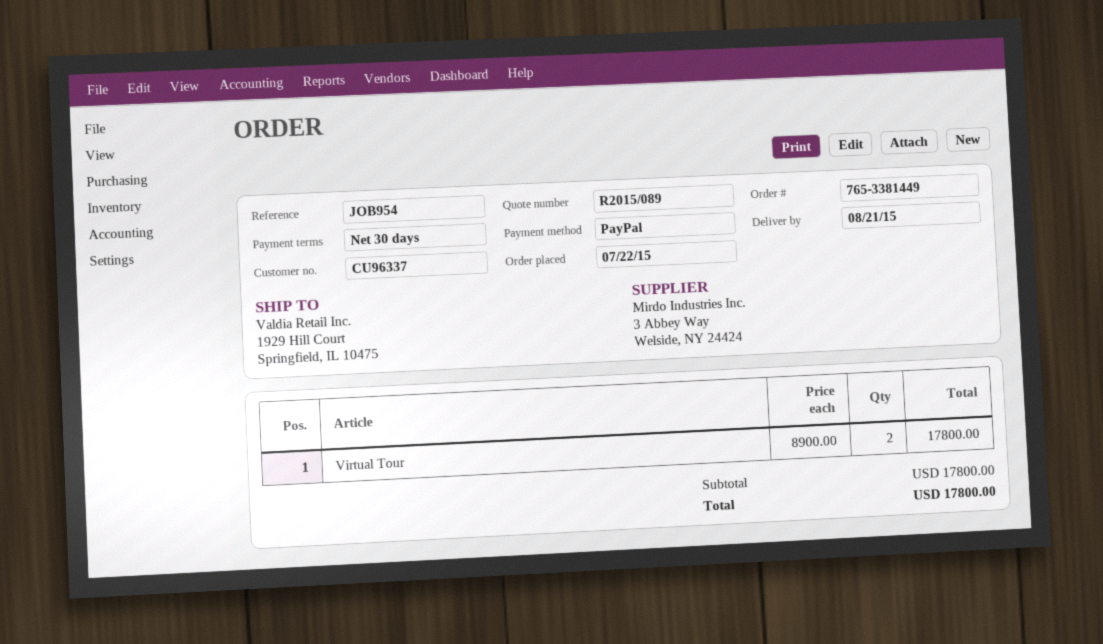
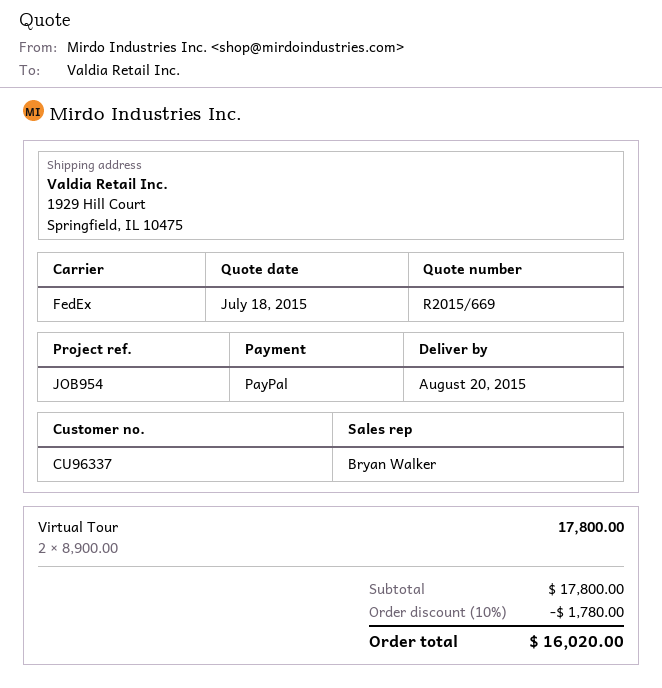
quote number: R2015/089 -> R2015/669
delivery date: 2015-08-21 -> 2015-08-20
discount: none -> 10% = 1780.00
total: 17800.00 -> 16020.00

